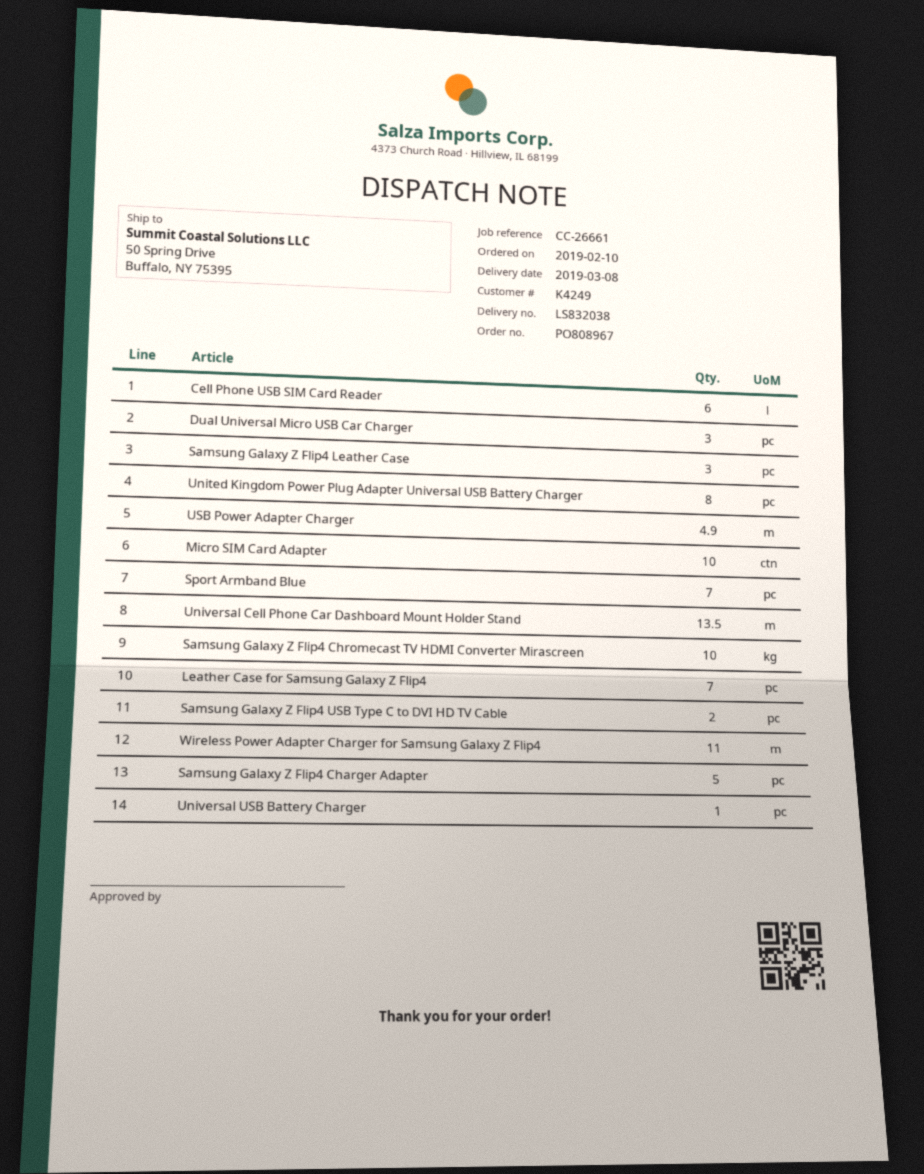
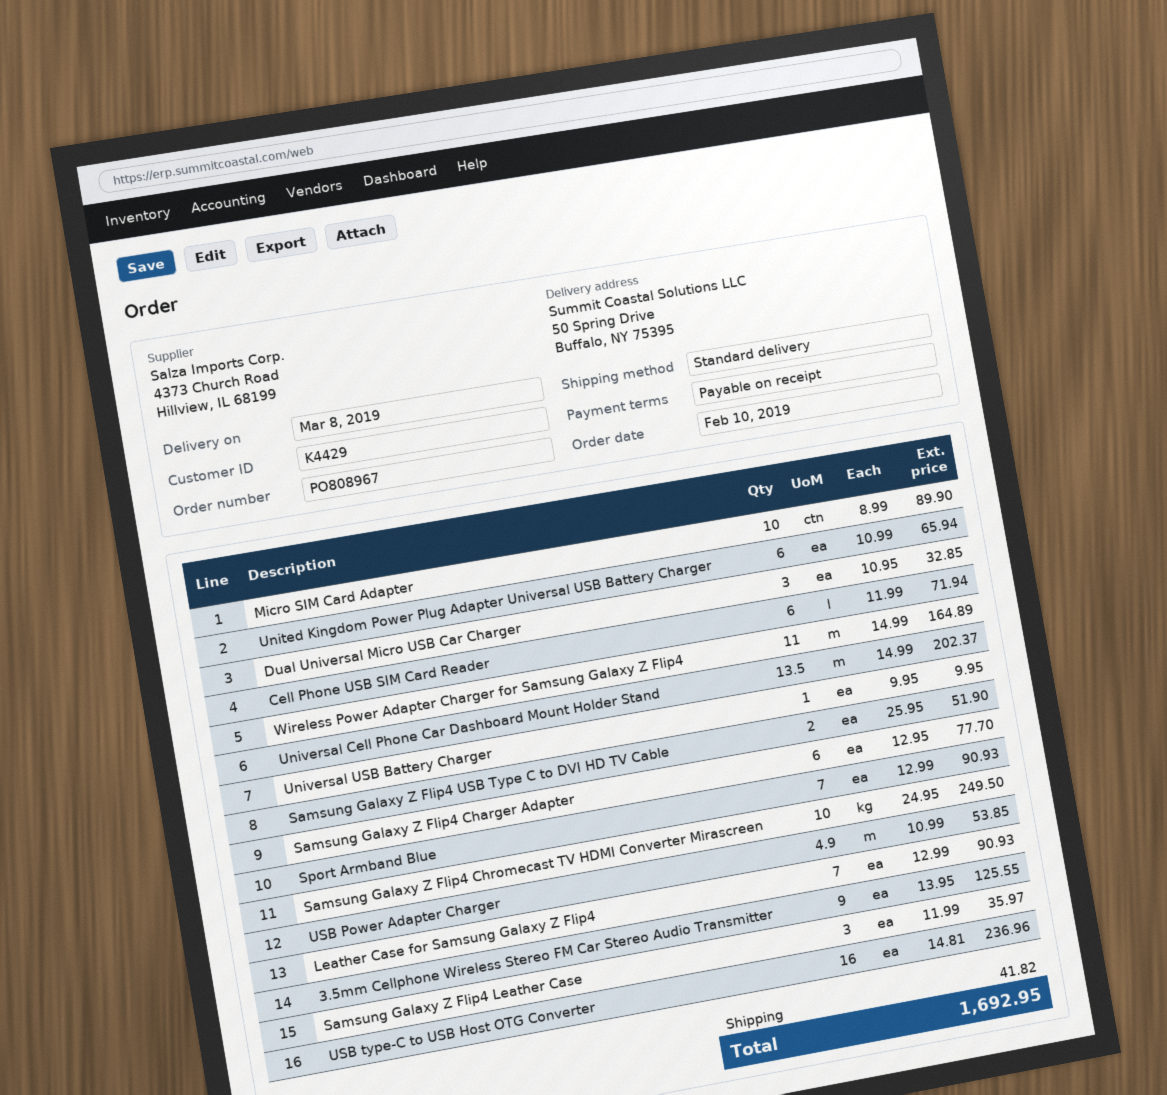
customer number: K4249 -> K4429
United Kingdom Power Plug Adapter Universal USB Battery Charger: 8 -> 6
Samsung Galaxy Z Flip4 Charger Adapter: 5 -> 6
3.5mm Cellphone Wireless Stereo FM Car Stereo Audio Transmitter: none -> 9
USB type-C to USB Host OTG Converter: none -> 16

